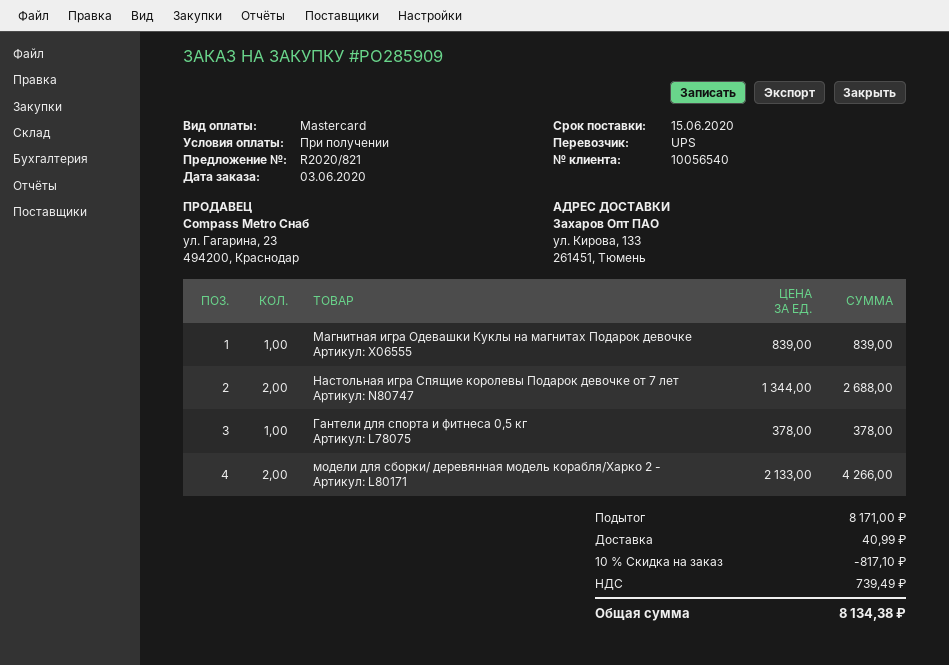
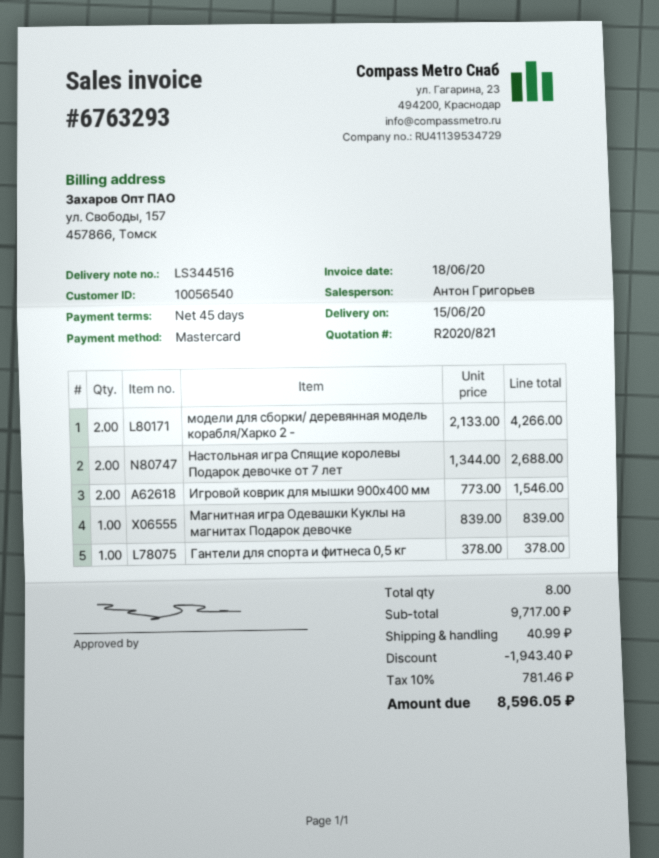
payment terms: on receipt -> 45 days
Игровой коврик для мышки 900х400 мм: none -> 2 x 773.00 = 1546.00
subtotal: 8171.00 -> 9717.00
discount: 817.10 -> 1943.40
tax: 739.49 -> 781.46
total: 8134.38 -> 8596.05

